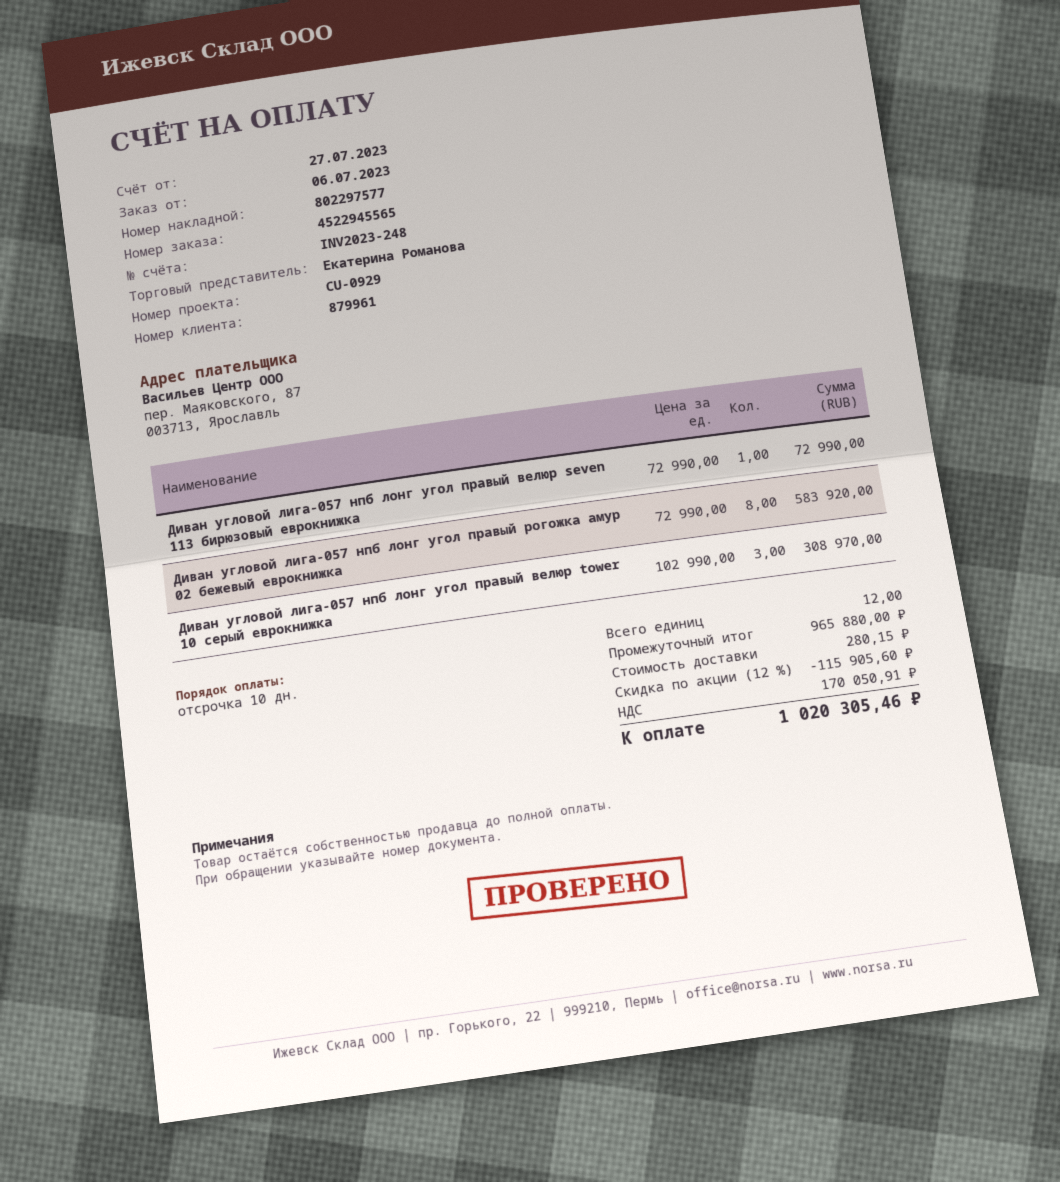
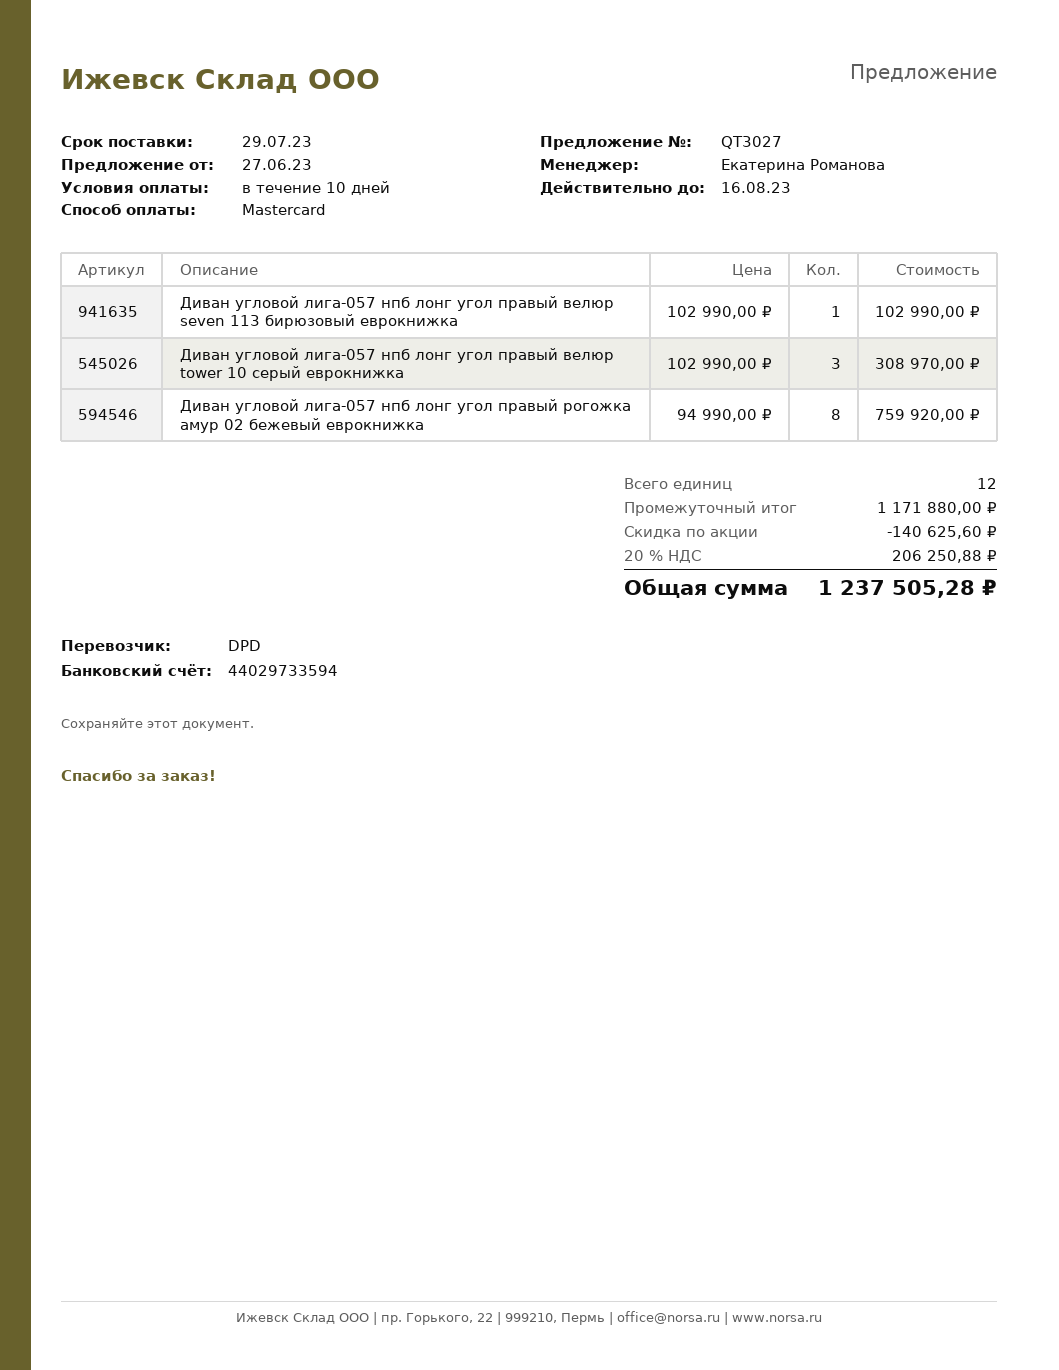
Диван угловой лига-057 нпб лонг угол правый велюр seven 113 бирюзовый еврокнижка: 1 x 72990.00 = 72990.00 -> 1 x 102990.00 = 102990.00
Диван угловой лига-057 нпб лонг угол правый рогожка амур 02 бежевый еврокнижка: 8 x 72990.00 = 583920.00 -> 8 x 94990.00 = 759920.00
subtotal: 965880.00 -> 1171880.00
discount: 115905.60 -> 140625.60
shipping: 280.15 -> none
tax: 170050.91 -> 206250.88
total: 1020305.46 -> 1237505.28

